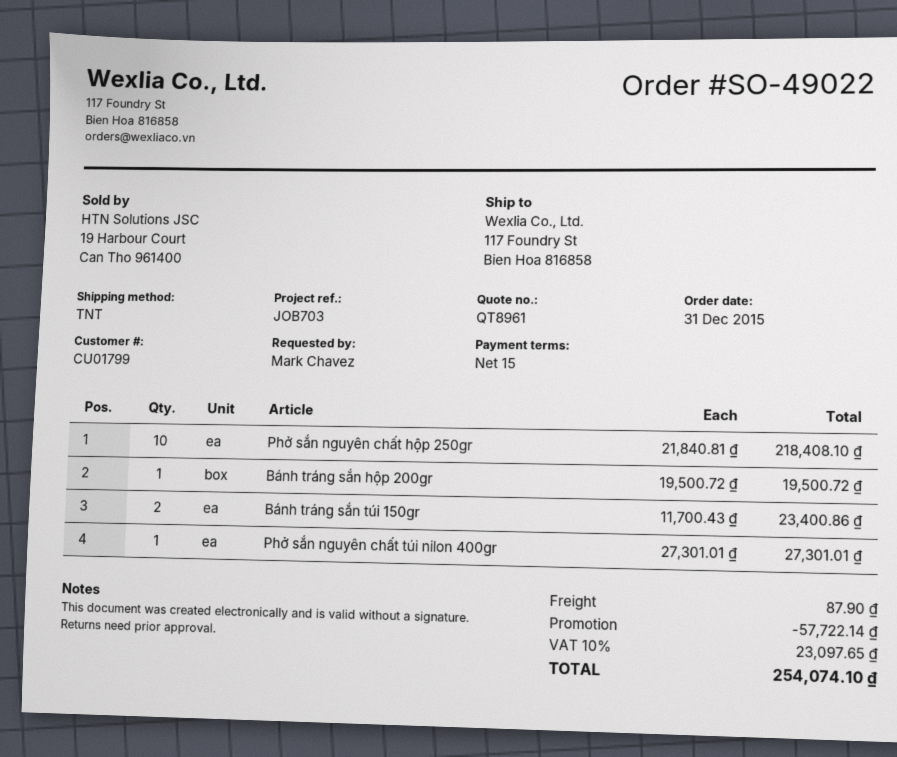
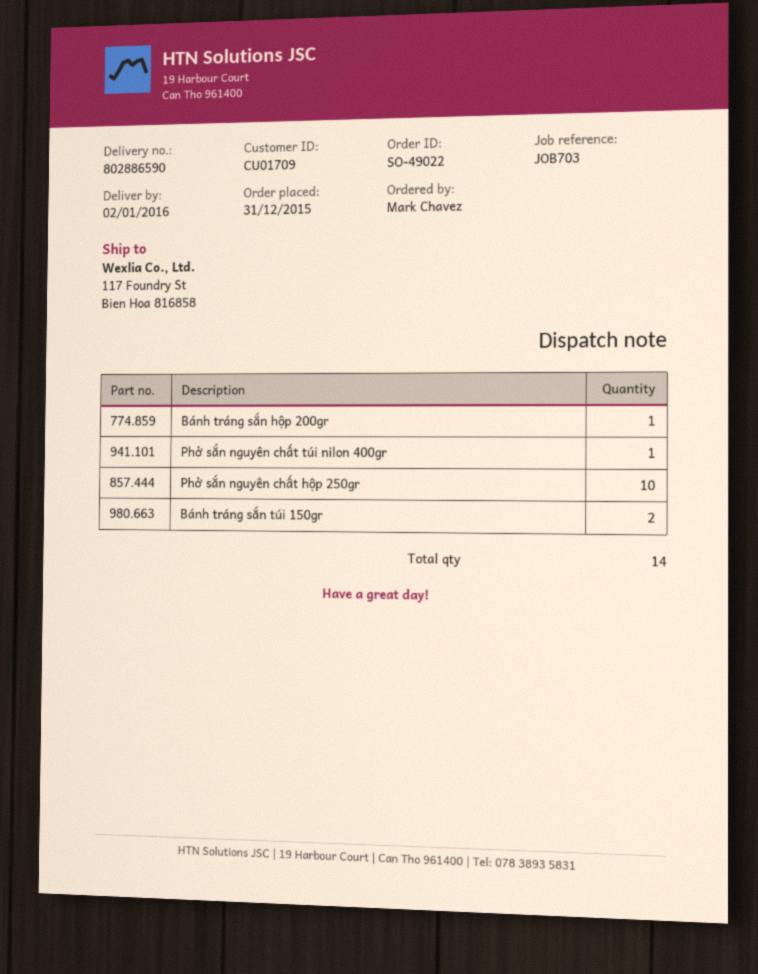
customer number: CU01799 -> CU01709

